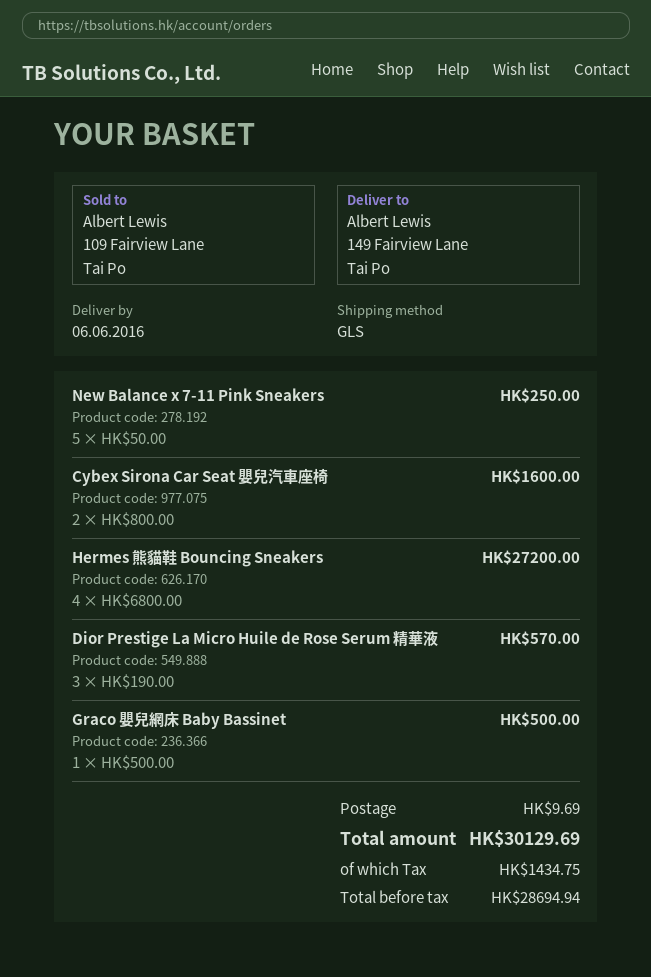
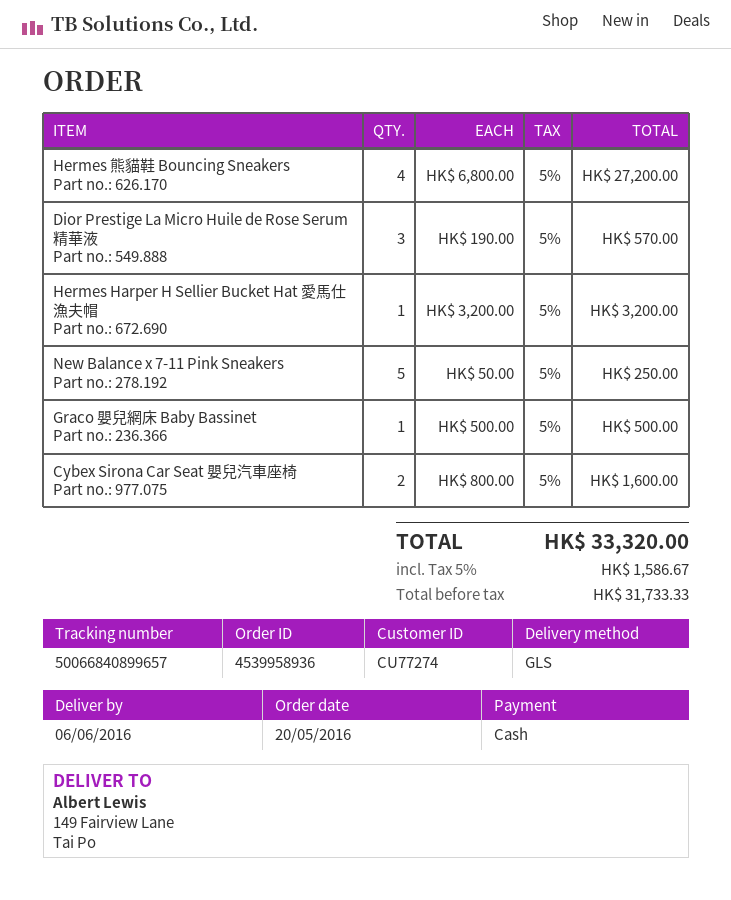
Hermes Harper H Sellier Bucket Hat 愛馬仕漁夫帽: none -> 1 x 3200.00 = 3200.00
shipping: 9.69 -> none
net: 28694.94 -> 31733.33
tax: 1434.75 -> 1586.67
total: 30129.69 -> 33320.00

